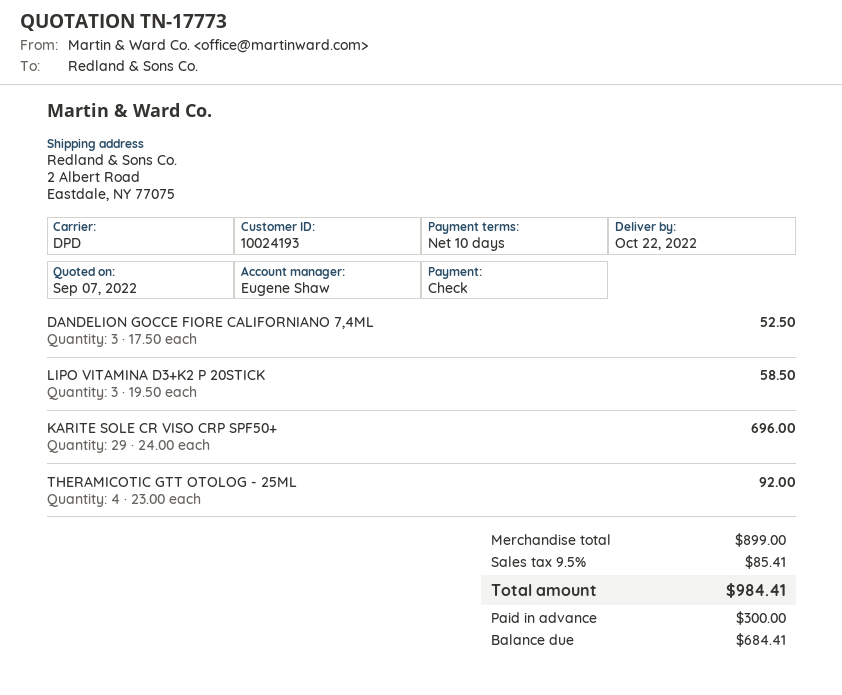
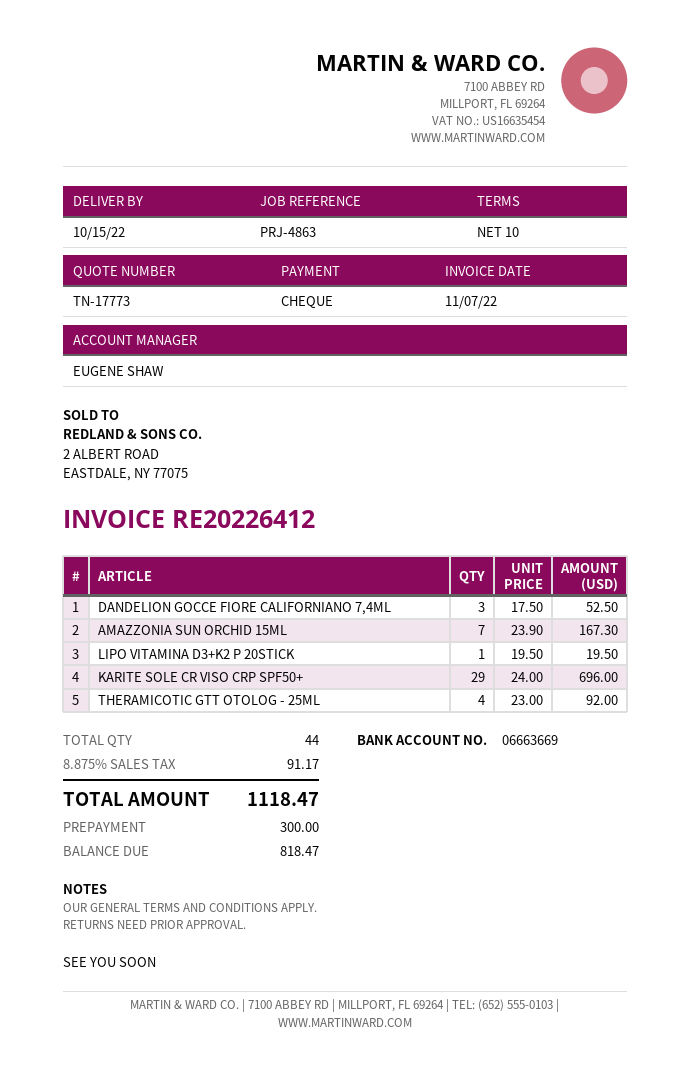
delivery date: 2022-10-22 -> 2022-10-15
LIPO VITAMINA D3+K2 P 20STICK: 3 x 19.50 = 58.50 -> 1 x 19.50 = 19.50
AMAZZONIA SUN ORCHID 15ML: none -> 7 x 23.90 = 167.30
tax: 9.5% = 85.41 -> 8.875% = 91.17
total: 984.41 -> 1118.47
balance: 684.41 -> 818.47

